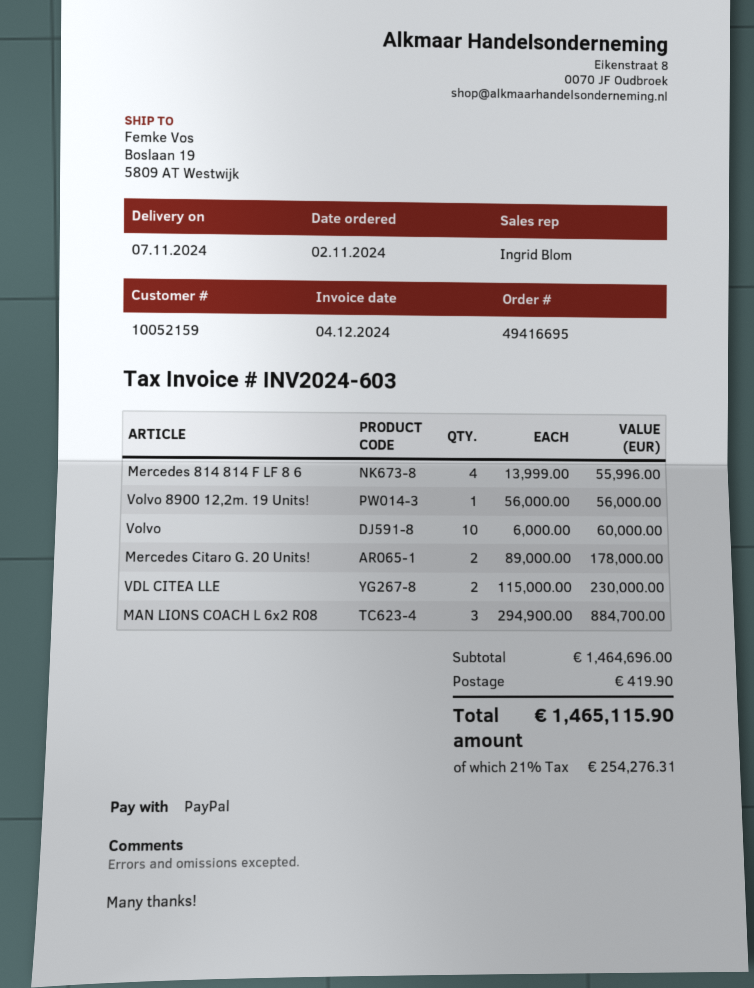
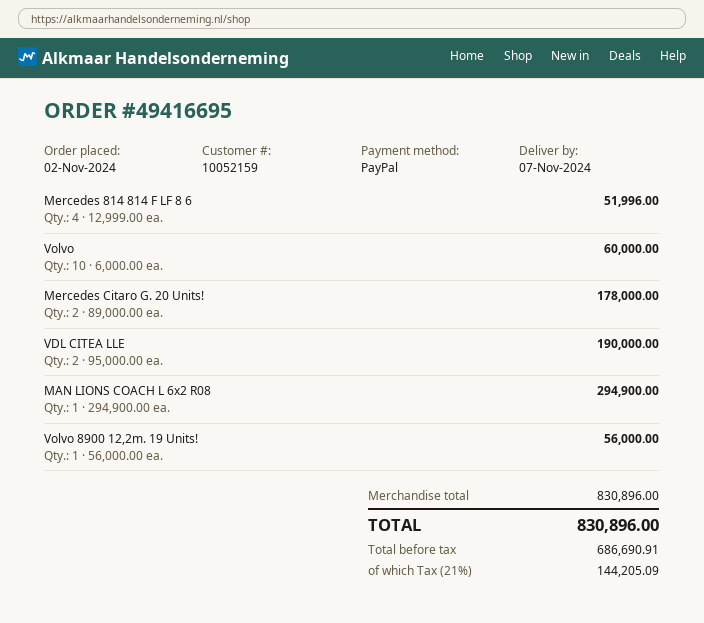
Mercedes 814 814 F LF 8 6: 4 x 13999.00 = 55996.00 -> 4 x 12999.00 = 51996.00
VDL CITEA LLE: 2 x 115000.00 = 230000.00 -> 2 x 95000.00 = 190000.00
MAN LIONS COACH L 6x2 R08: 3 x 294900.00 = 884700.00 -> 1 x 294900.00 = 294900.00
subtotal: 1464696.00 -> 830896.00
shipping: 419.90 -> none
tax: 21% = 254276.31 -> 21% = 144205.09
total: 1465115.90 -> 830896.00

